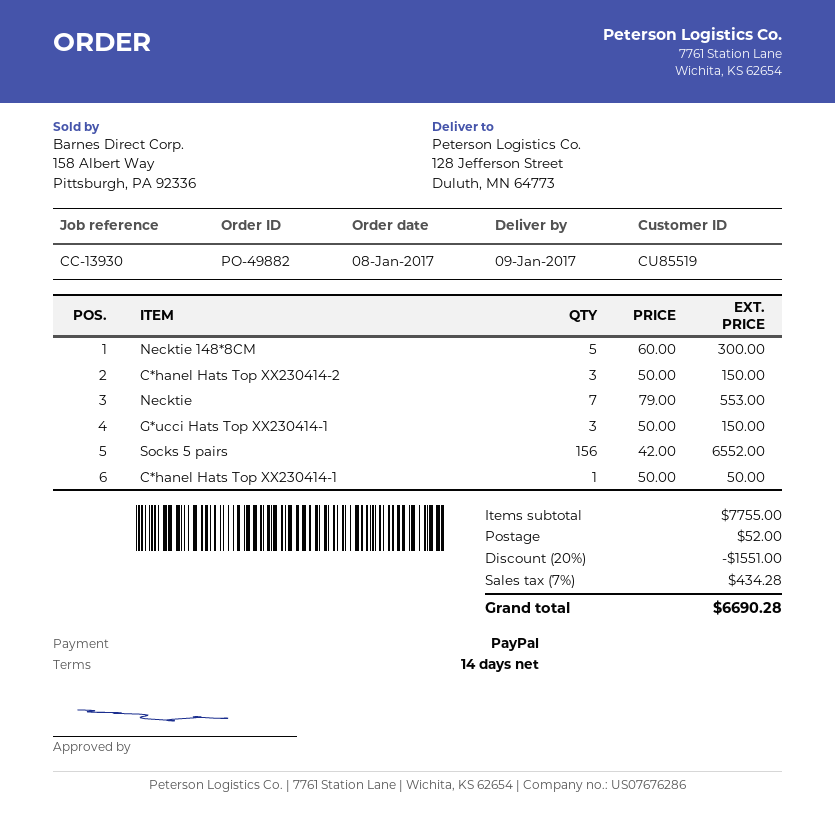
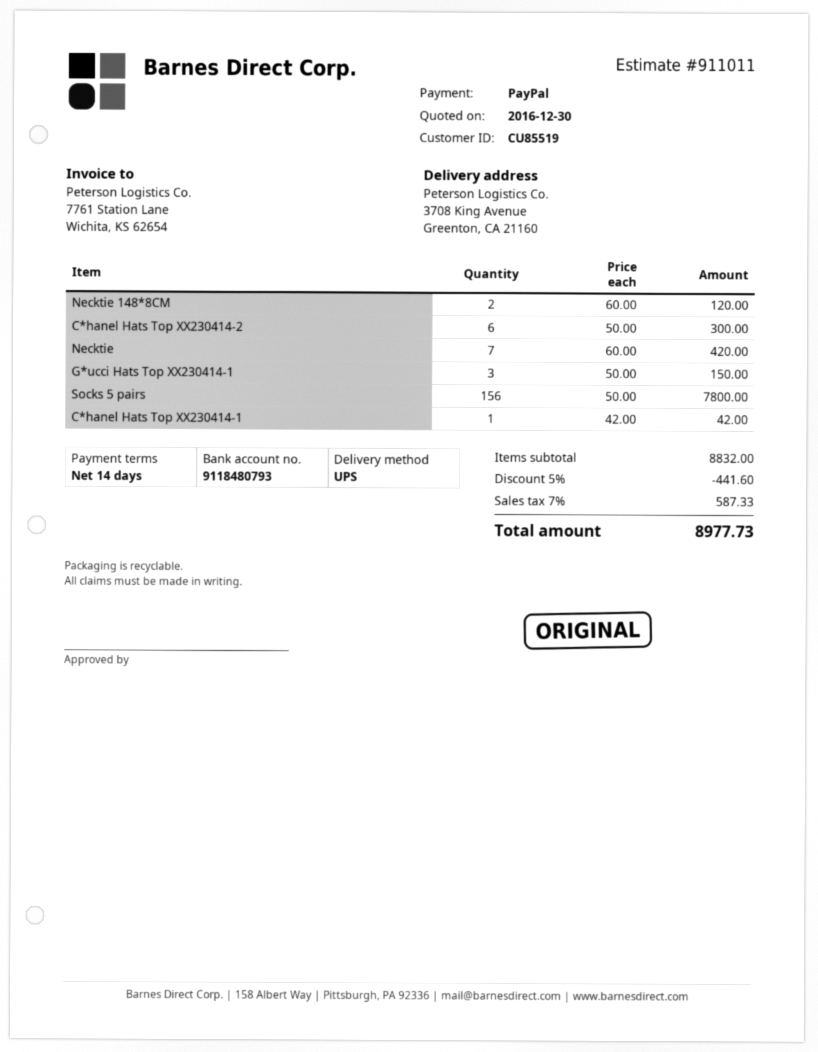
ship to: 128 Jefferson Street, Duluth, MN 64773 -> 3708 King Avenue, Greenton, CA 21160
Necktie 148*8CM: 5 x 60.00 = 300.00 -> 2 x 60.00 = 120.00
C*hanel Hats Top XX230414-2: 3 x 50.00 = 150.00 -> 6 x 50.00 = 300.00
Necktie: 7 x 79.00 = 553.00 -> 7 x 60.00 = 420.00
Socks 5 pairs: 156 x 42.00 = 6552.00 -> 156 x 50.00 = 7800.00
C*hanel Hats Top XX230414-1: 1 x 50.00 = 50.00 -> 1 x 42.00 = 42.00
subtotal: 7755.00 -> 8832.00
discount: 20% = 1551.00 -> 5% = 441.60
shipping: 52.00 -> none
tax: 7% = 434.28 -> 7% = 587.33
total: 6690.28 -> 8977.73

